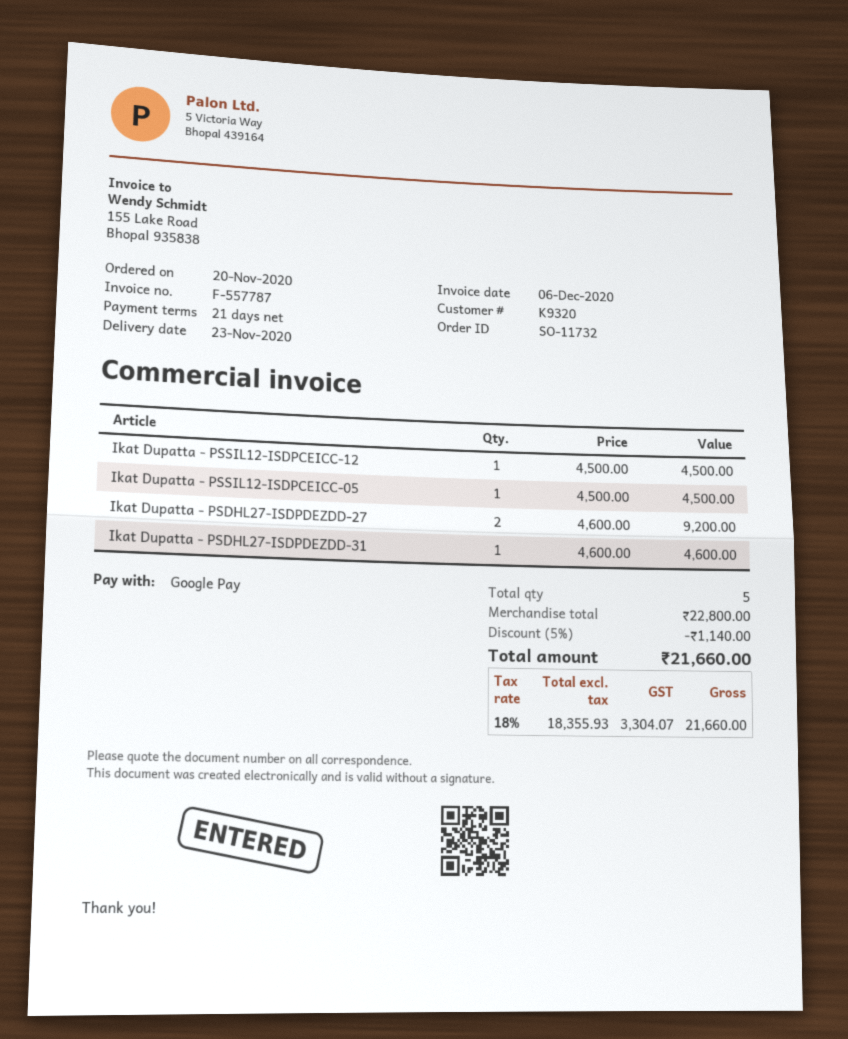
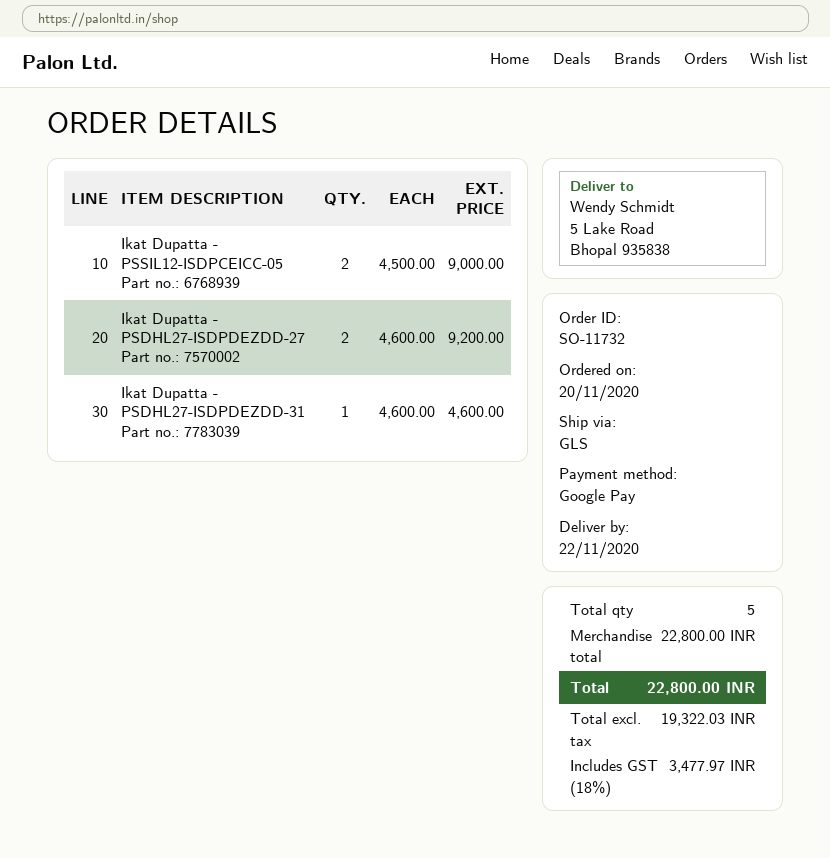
delivery date: 2020-11-23 -> 2020-11-22
Ikat Dupatta - PSSIL12-ISDPCEICC-12: 1 x 4500.00 = 4500.00 -> none
Ikat Dupatta - PSSIL12-ISDPCEICC-05: 1 x 4500.00 = 4500.00 -> 2 x 4500.00 = 9000.00
discount: 5% = 1140.00 -> none
net: 18355.93 -> 19322.03
tax: 18% = 3304.07 -> 18% = 3477.97
total: 21660.00 -> 22800.00

